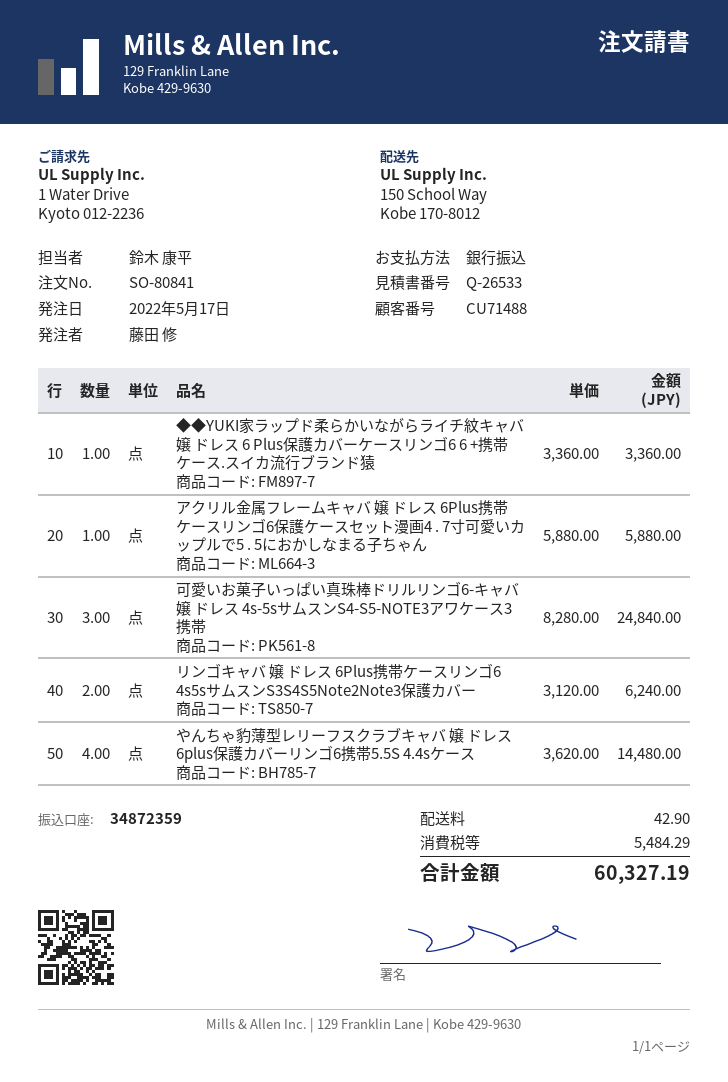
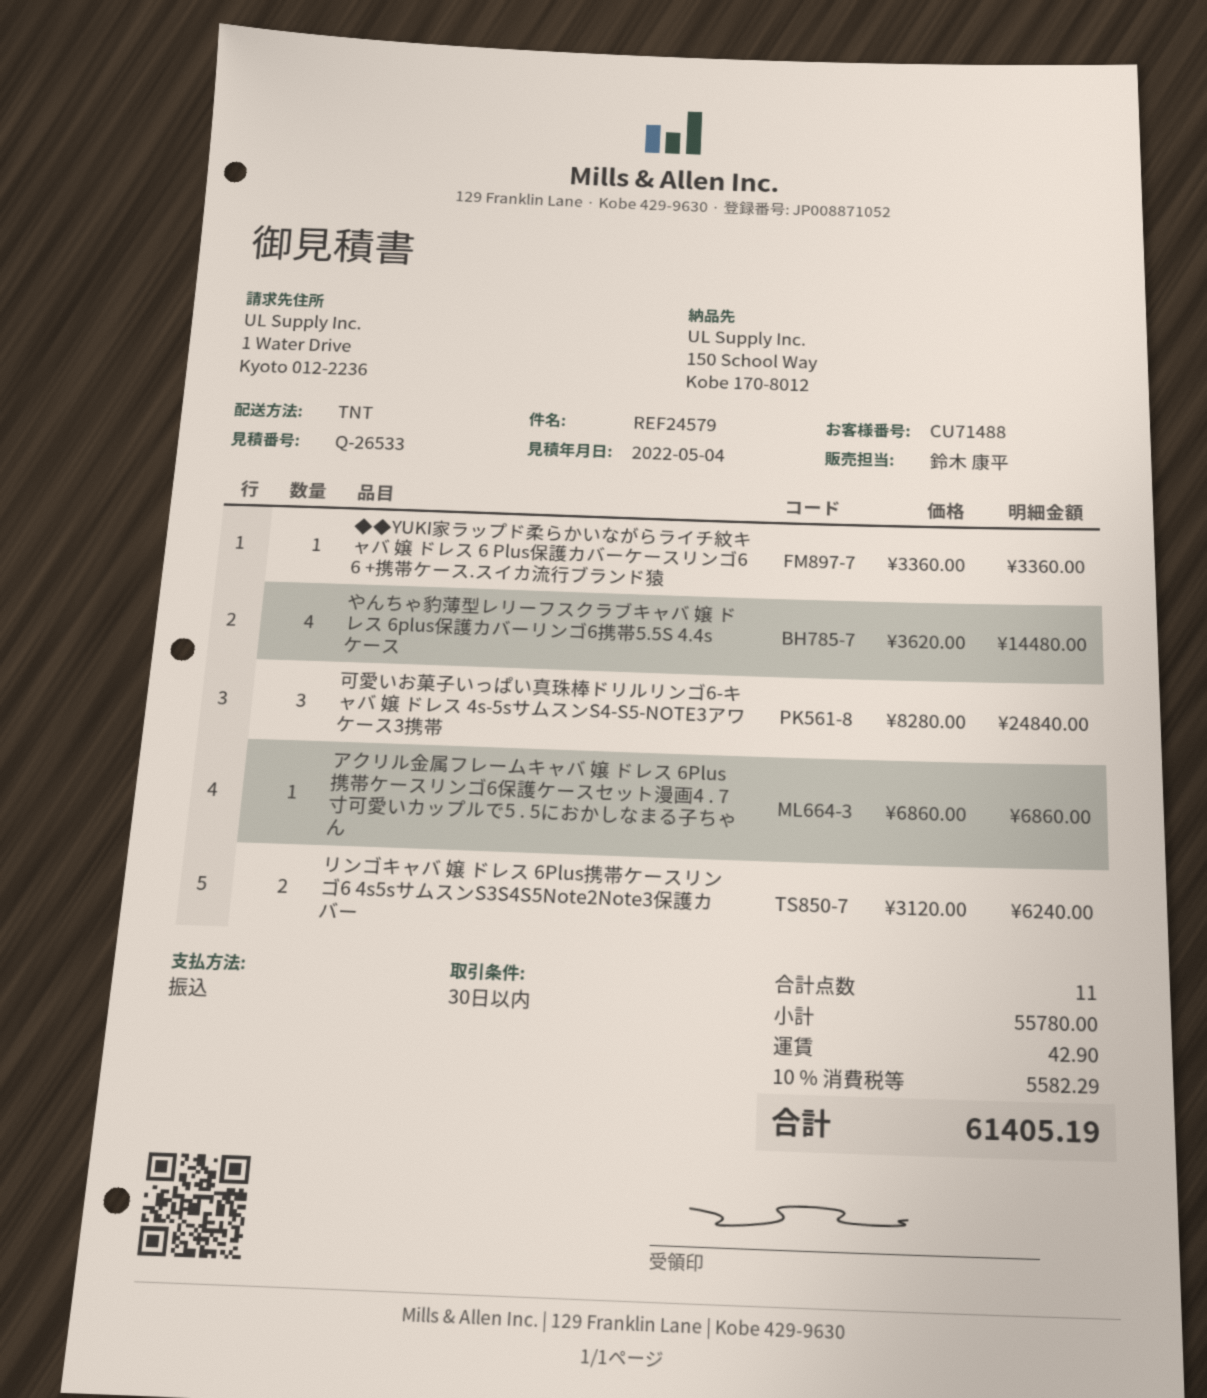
アクリル金属フレームキャバ 嬢 ドレス 6Plus携帯ケースリンゴ6保護ケースセット漫画4 . 7寸可愛いカップルで5 . 5におかしなまる子ちゃん: 1 x 5880.00 = 5880.00 -> 1 x 6860.00 = 6860.00
tax: 5484.29 -> 5582.29
total: 60327.19 -> 61405.19

